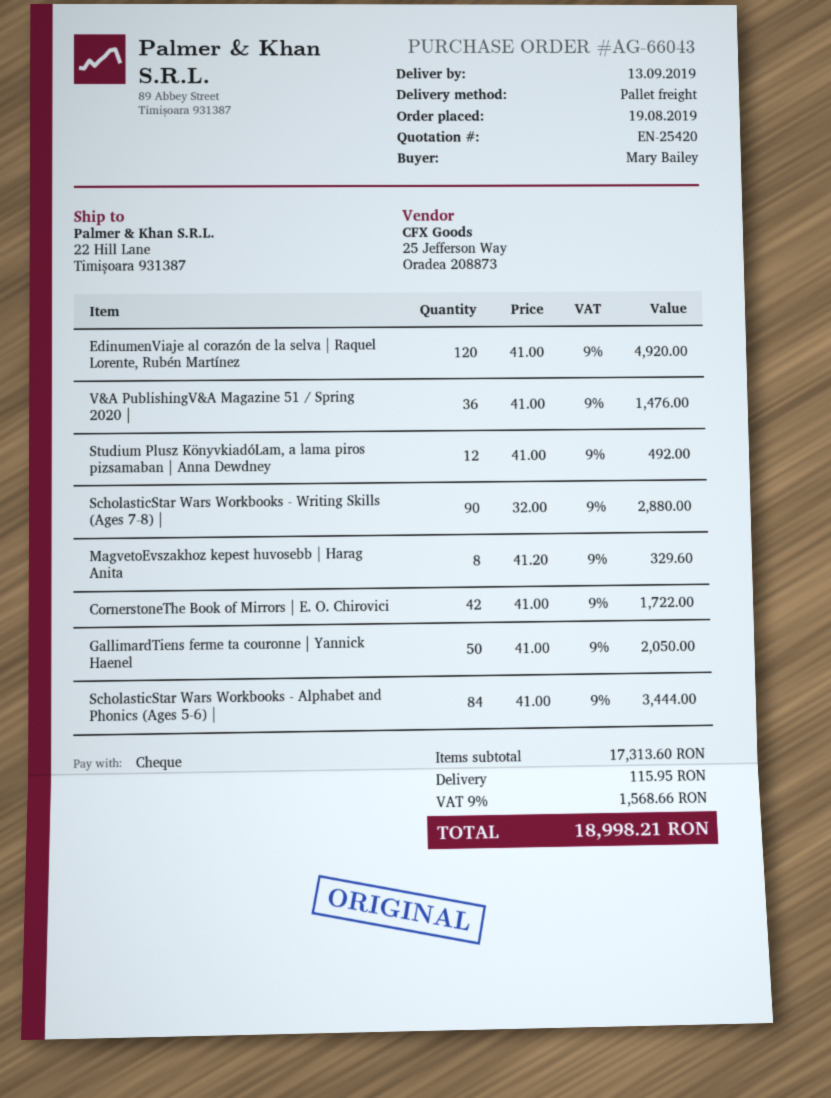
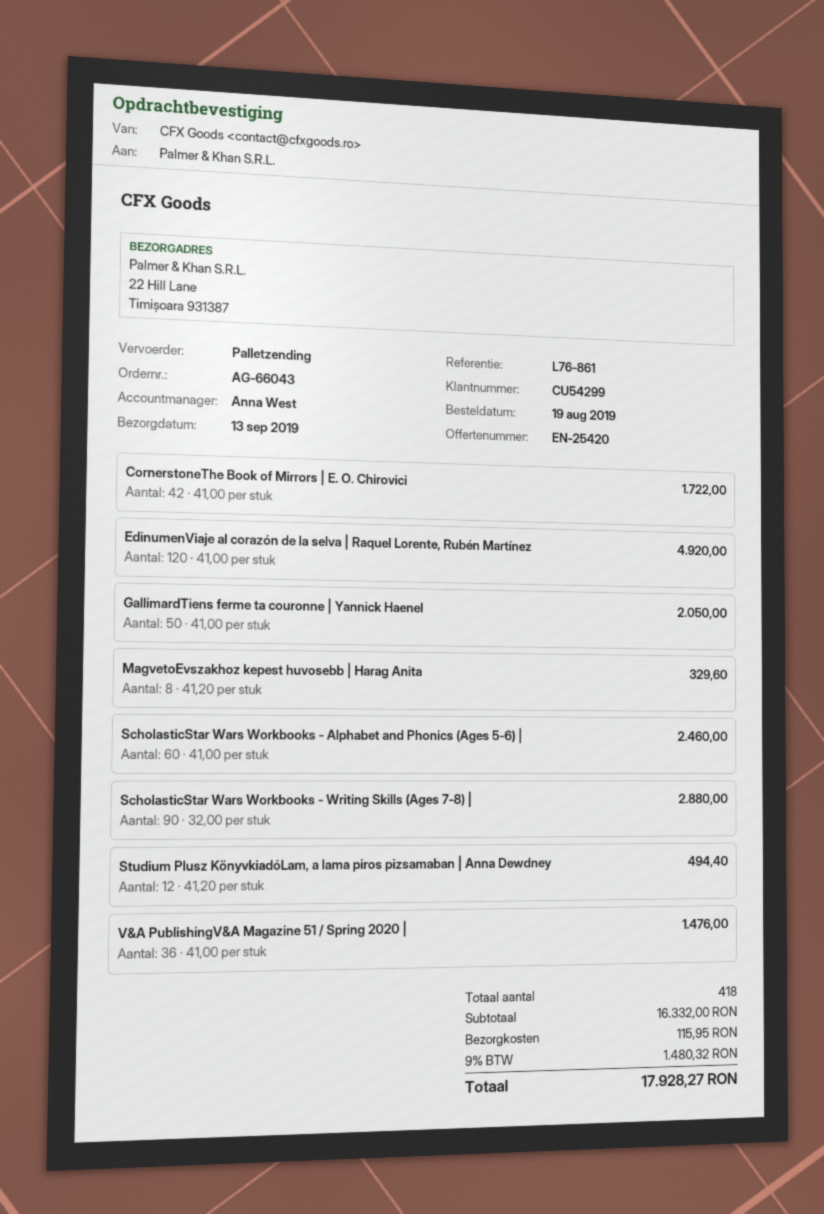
Studium Plusz KönyvkiadóLam, a lama piros pizsamaban | Anna Dewdney: 12 x 41.00 = 492.00 -> 12 x 41.20 = 494.40
ScholasticStar Wars Workbooks - Alphabet and Phonics (Ages 5-6) |: 84 x 41.00 = 3444.00 -> 60 x 41.00 = 2460.00
subtotal: 17313.60 -> 16332.00
tax: 9% = 1568.66 -> 9% = 1480.32
total: 18998.21 -> 17928.27

